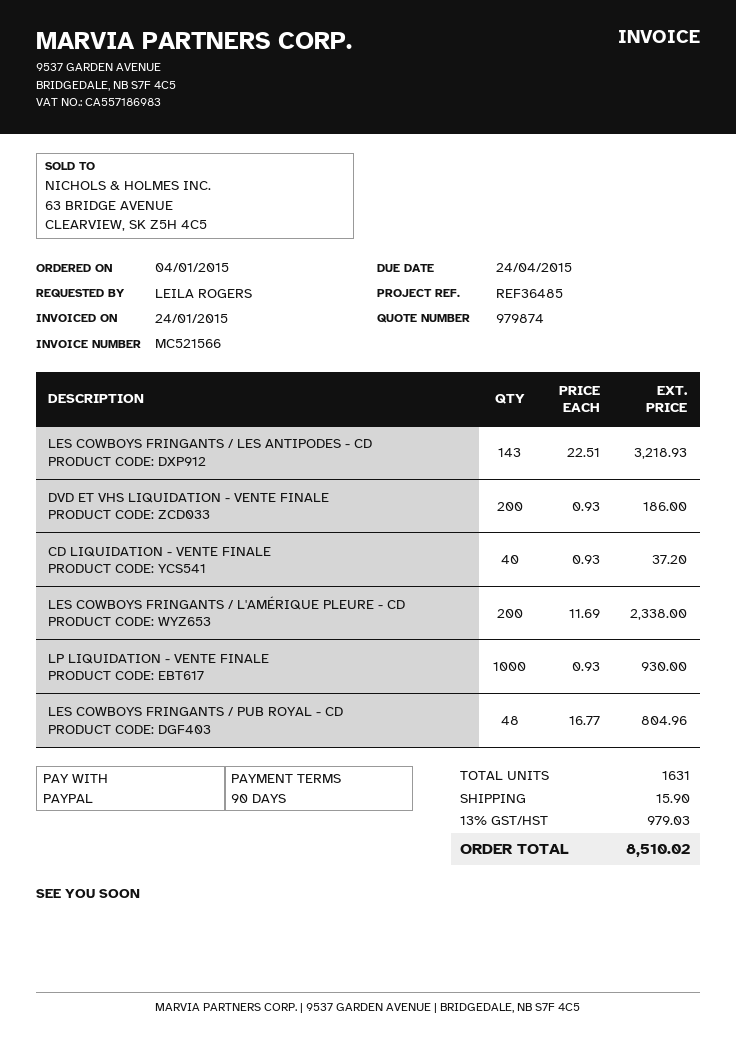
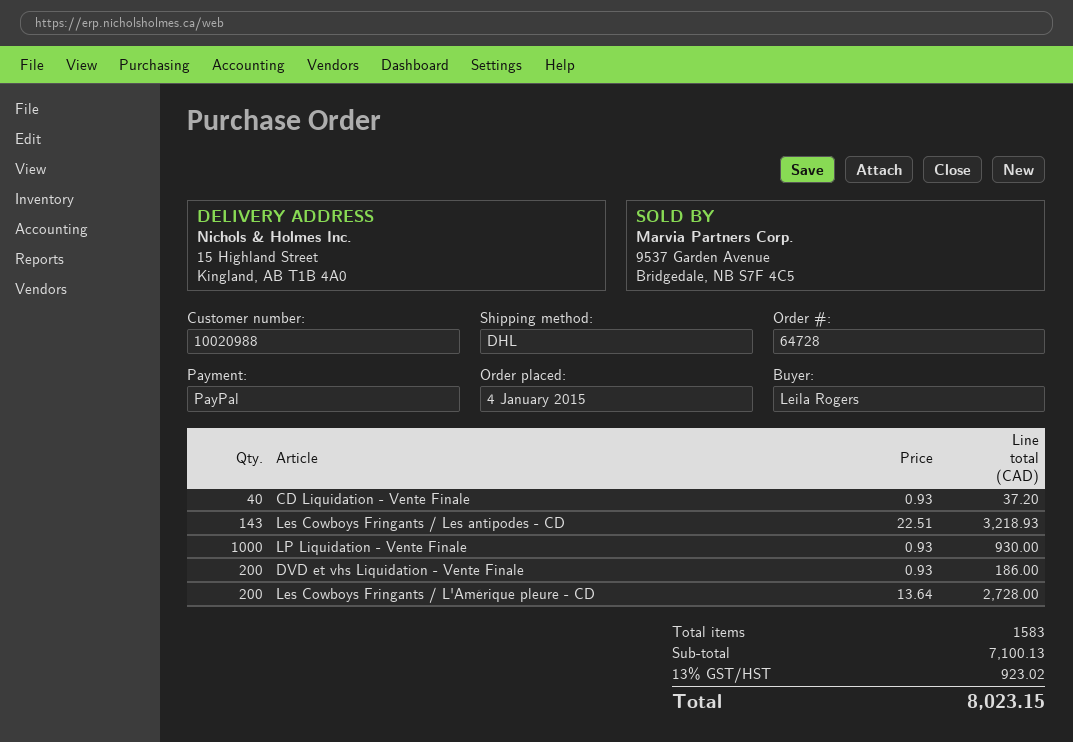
LES COWBOYS FRINGANTS / L'AMÉRIQUE PLEURE - CD: 200 x 11.69 = 2338.00 -> 200 x 13.64 = 2728.00
LES COWBOYS FRINGANTS / PUB ROYAL - CD: 48 x 16.77 = 804.96 -> none
total quantity: 1631 -> 1583
shipping: 15.90 -> none
tax: 13% = 979.03 -> 13% = 923.02
total: 8510.02 -> 8023.15

